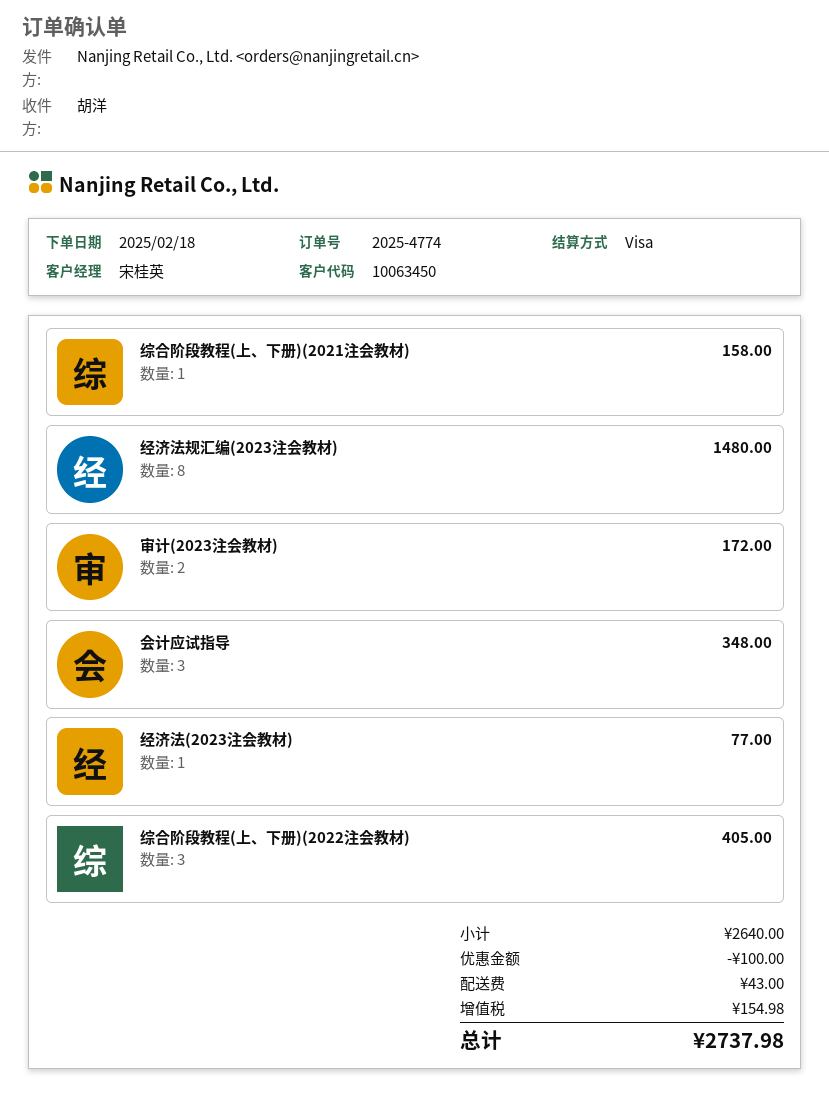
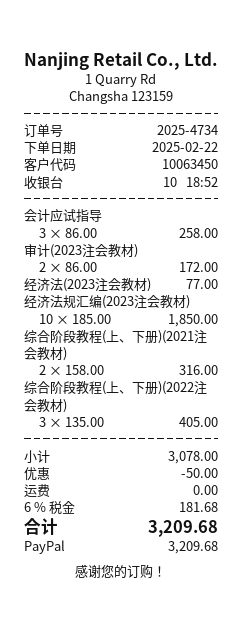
order number: 2025-4774 -> 2025-4734
order date: 2025-02-18 -> 2025-02-22
payment method: Visa -> PayPal
综合阶段教程(上、下册)(2021注会教材): 1 for 158.00 -> 2 for 316.00
经济法规汇编(2023注会教材): 8 for 1480.00 -> 10 for 1850.00
会计应试指导: 3 for 348.00 -> 3 for 258.00
subtotal: 2640.00 -> 3078.00
discount: 100.00 -> 50.00
shipping: 43.00 -> 0.00
tax: 154.98 -> 181.68
total: 2737.98 -> 3209.68

